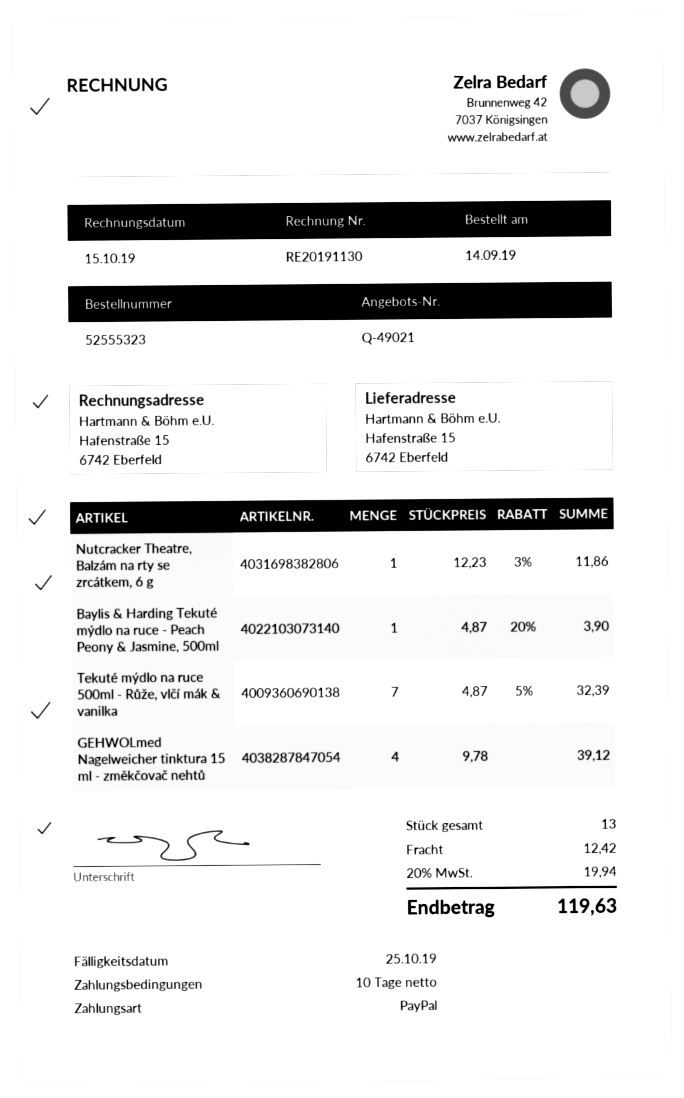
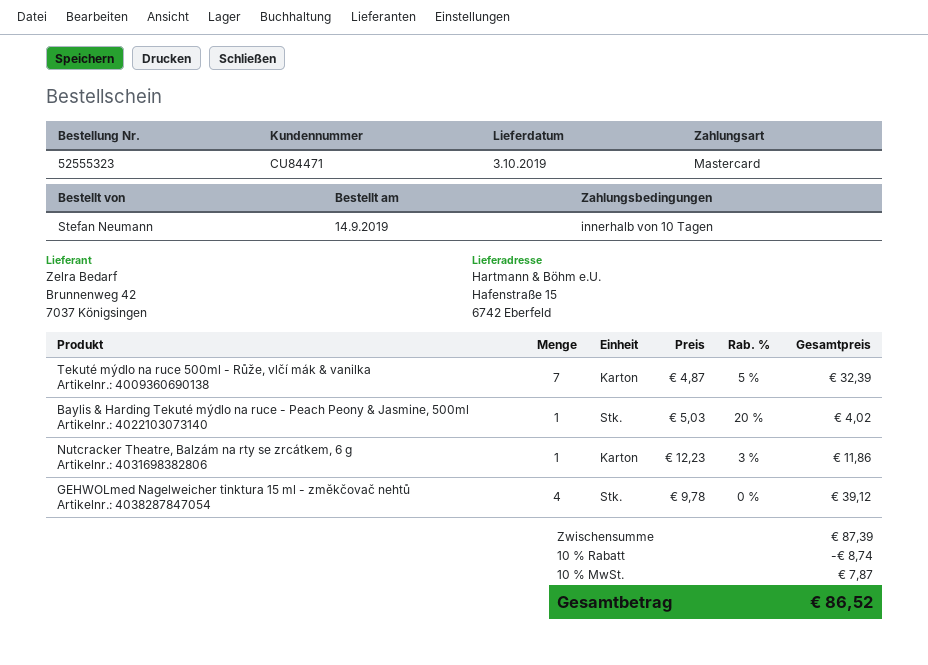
payment method: PayPal -> Mastercard
Baylis & Harding Tekuté mýdlo na ruce - Peach Peony & Jasmine, 500ml: 1 x 4.87 - 20% = 3.90 -> 1 x 5.03 - 20% = 4.02
discount: none -> 10% = 8.74
shipping: 12.42 -> none
tax: 20% = 19.94 -> 10% = 7.87
total: 119.63 -> 86.52

